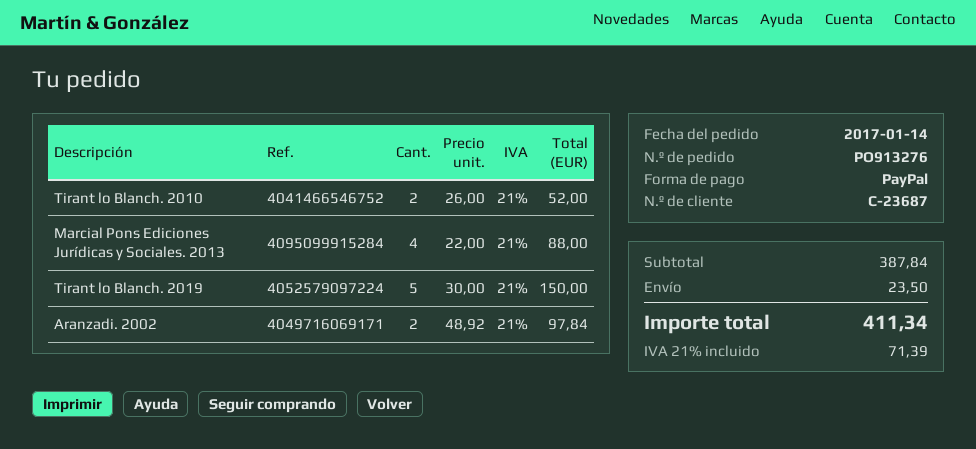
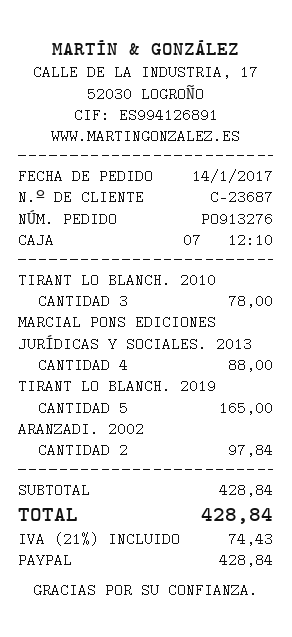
Tirant lo Blanch. 2010: 2 for 52.00 -> 3 for 78.00
Tirant lo Blanch. 2019: 5 for 150.00 -> 5 for 165.00
subtotal: 387.84 -> 428.84
shipping: 23.50 -> none
tax: 21% = 71.39 -> 21% = 74.43
total: 411.34 -> 428.84

